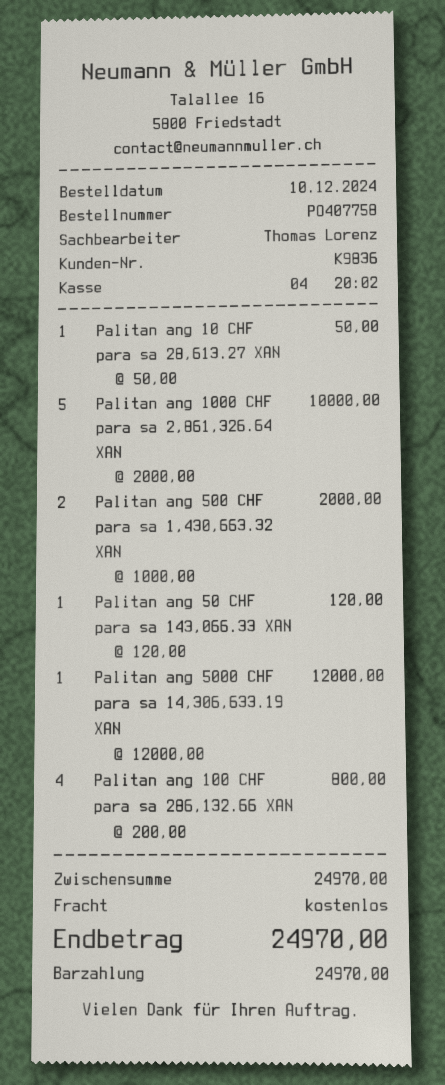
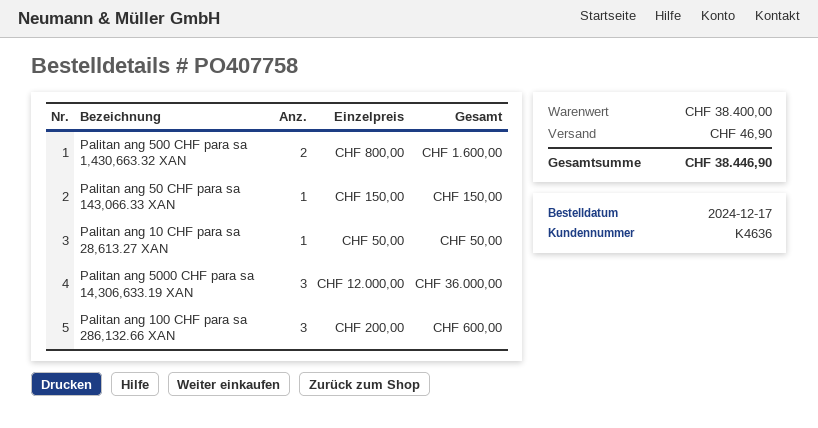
order date: 2024-12-10 -> 2024-12-17
customer number: K9836 -> K4636
Palitan ang 1000 CHF para sa 2,861,326.64 XAN: 5 x 2000.00 = 10000.00 -> none
Palitan ang 500 CHF para sa 1,430,663.32 XAN: 2 x 1000.00 = 2000.00 -> 2 x 800.00 = 1600.00
Palitan ang 50 CHF para sa 143,066.33 XAN: 1 x 120.00 = 120.00 -> 1 x 150.00 = 150.00
Palitan ang 5000 CHF para sa 14,306,633.19 XAN: 1 x 12000.00 = 12000.00 -> 3 x 12000.00 = 36000.00
Palitan ang 100 CHF para sa 286,132.66 XAN: 4 x 200.00 = 800.00 -> 3 x 200.00 = 600.00
subtotal: 24970.00 -> 38400.00
shipping: 0.00 -> 46.90
total: 24970.00 -> 38446.90

